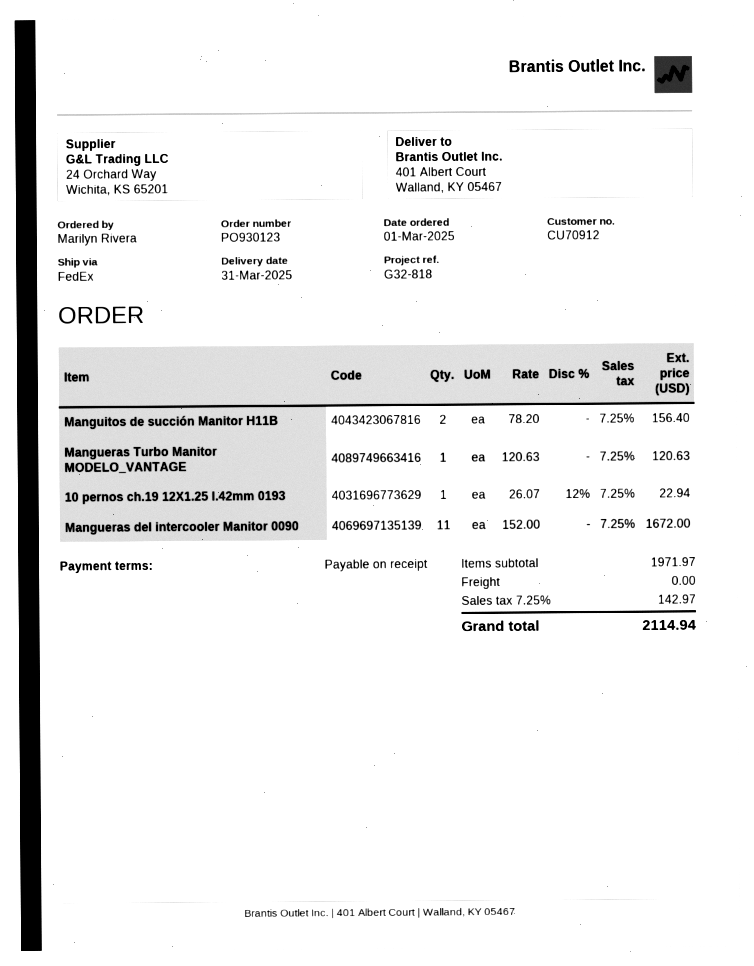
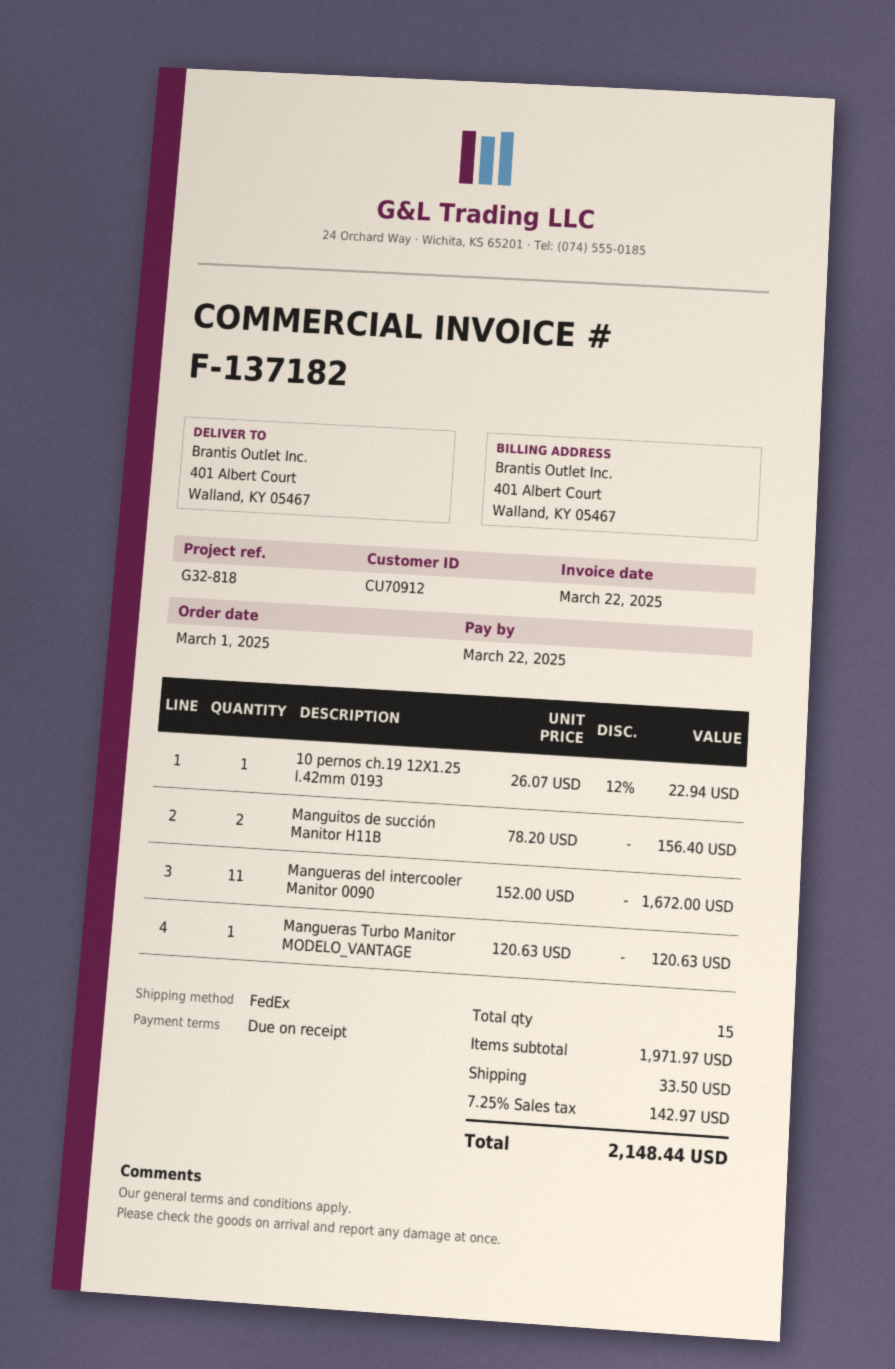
shipping: 0.00 -> 33.50
total: 2114.94 -> 2148.44

